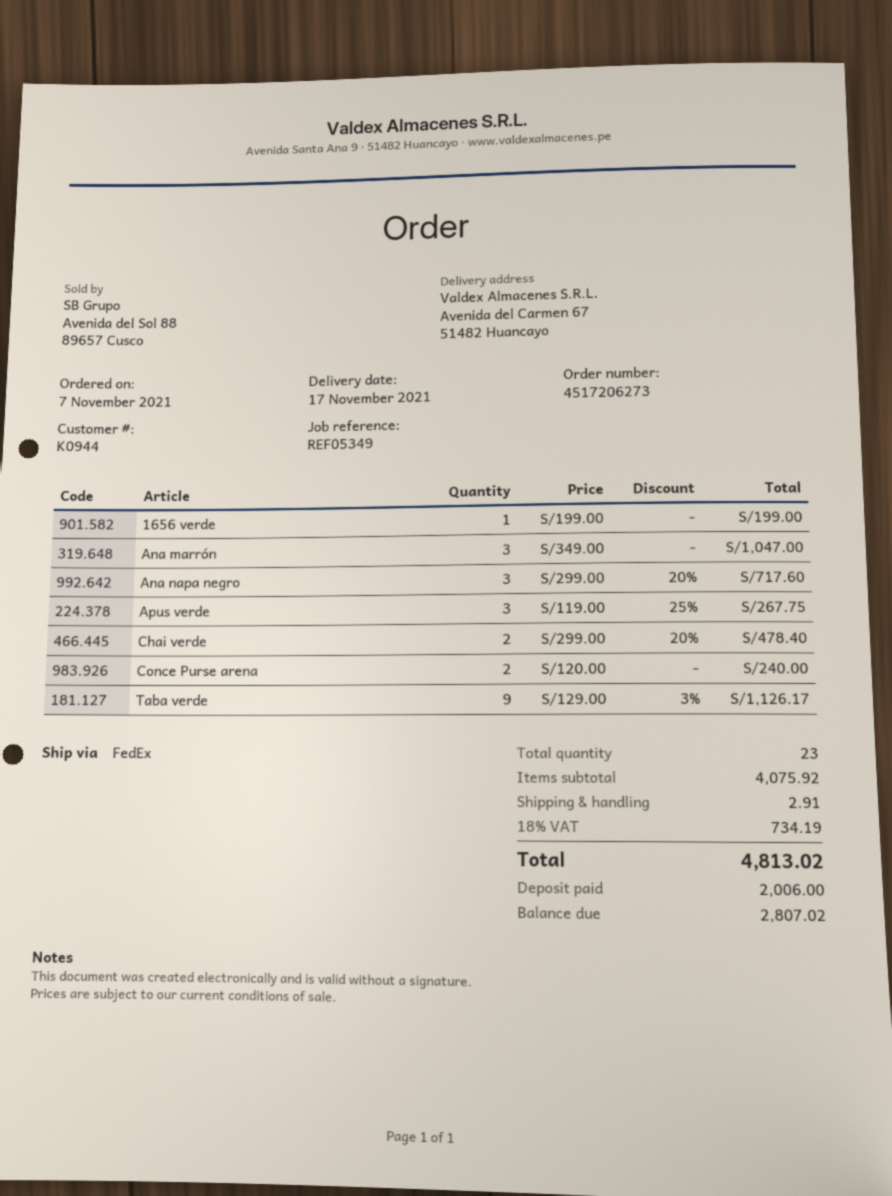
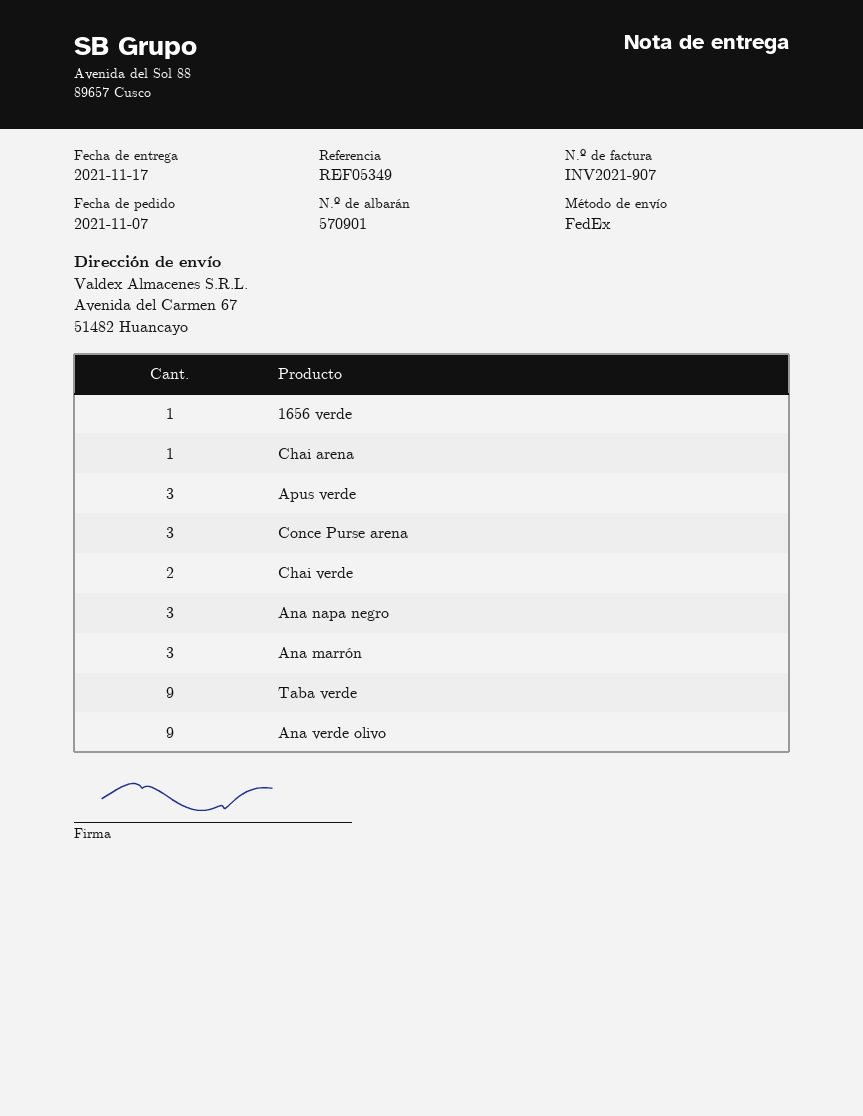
Conce Purse arena: 2 -> 3
Chai arena: none -> 1
Ana verde olivo: none -> 9

